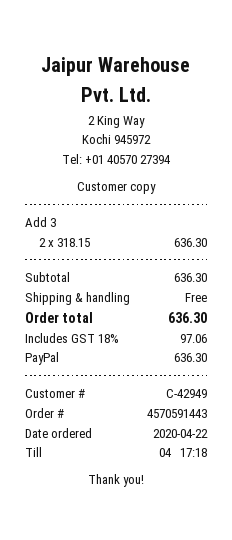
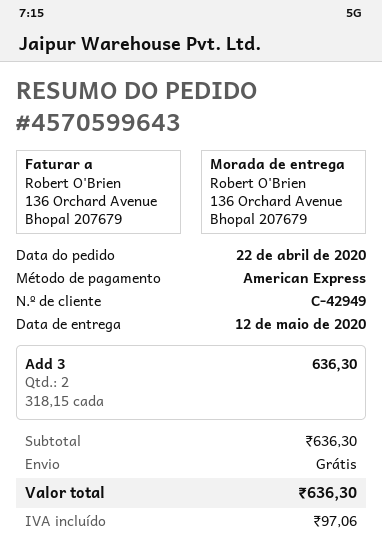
order number: 4570591443 -> 4570599643
payment method: PayPal -> American Express

